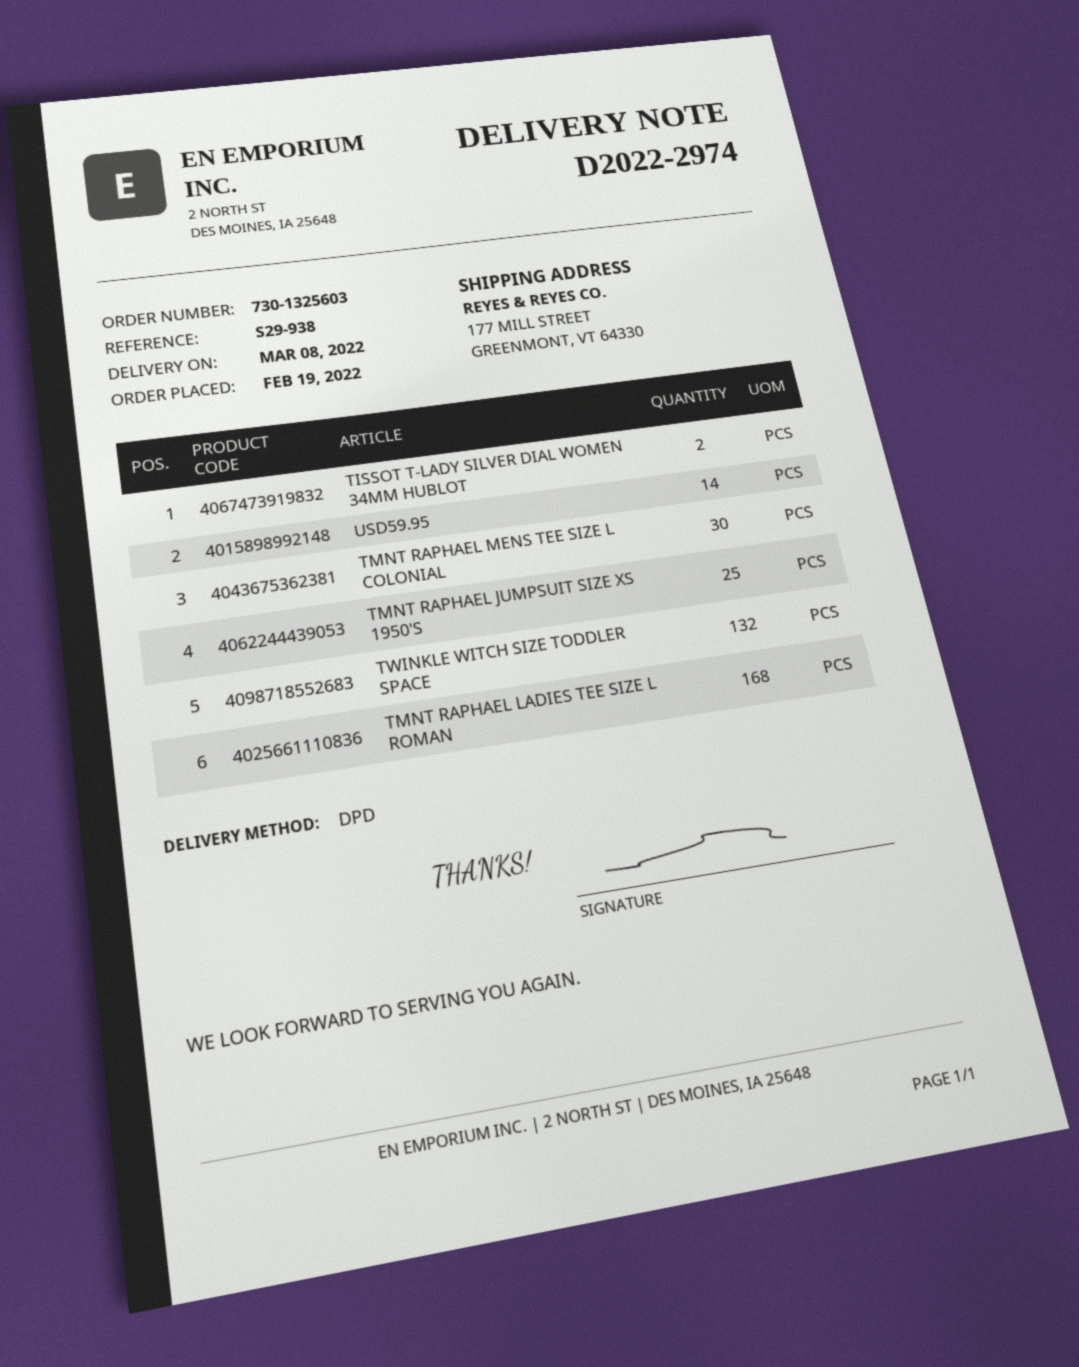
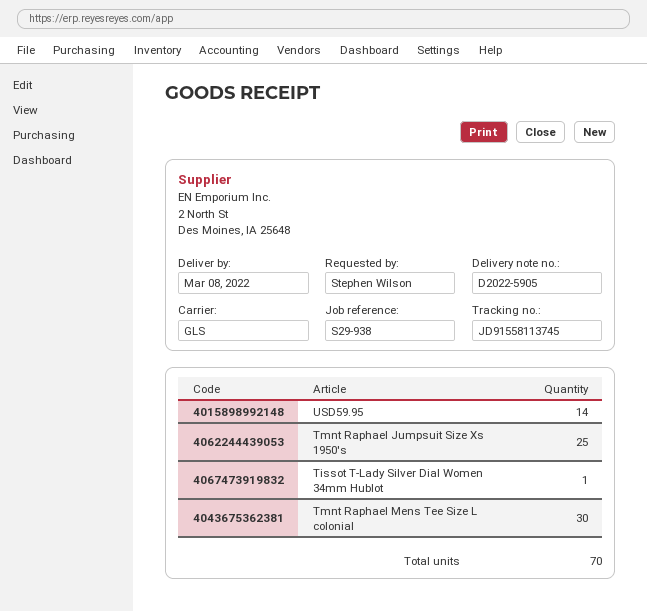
delivery note number: D2022-2974 -> D2022-5905
shipping method: DPD -> GLS
TISSOT T-LADY SILVER DIAL WOMEN 34MM HUBLOT: 2 -> 1
TWINKLE WITCH SIZE TODDLER SPACE: 132 -> none
TMNT RAPHAEL LADIES TEE SIZE L ROMAN: 168 -> none

